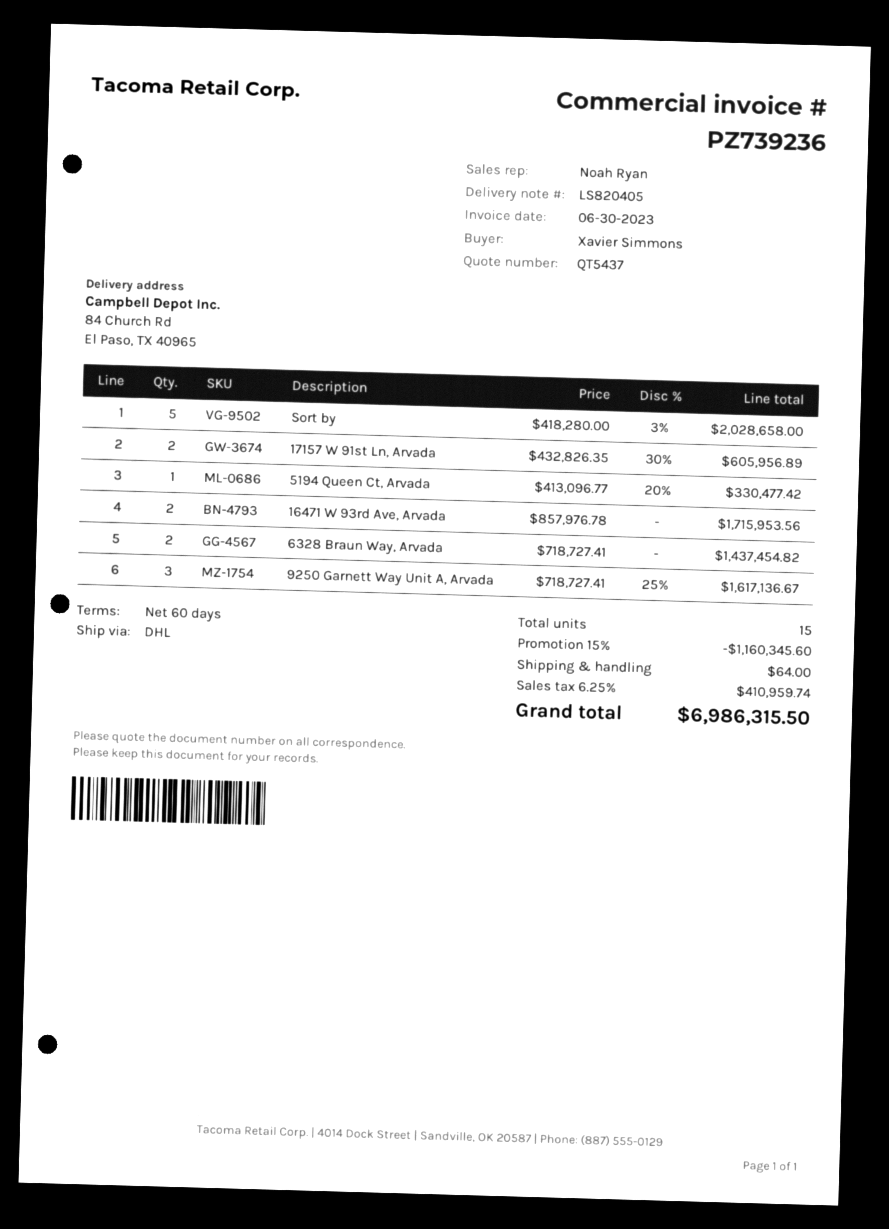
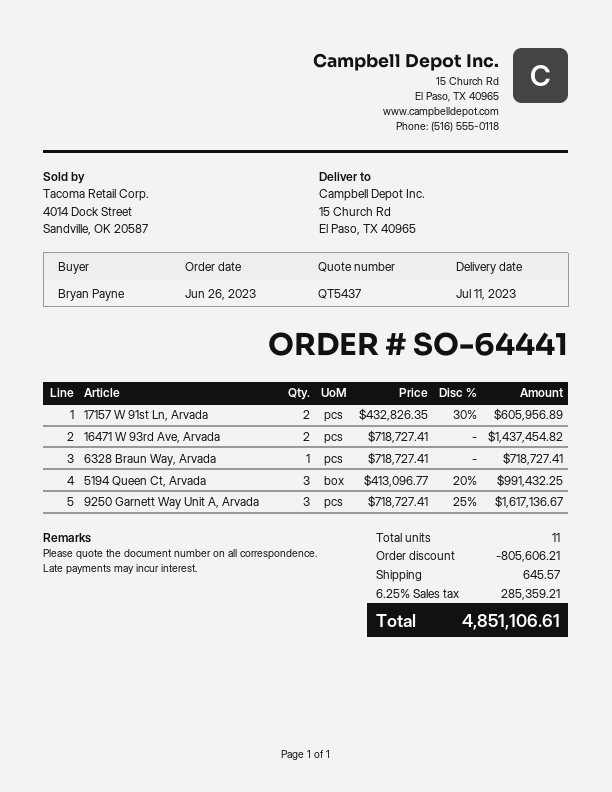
ordered by: Xavier Simmons -> Bryan Payne
ship to: 84 Church Rd, El Paso, TX 40965 -> 15 Church Rd, El Paso, TX 40965
Sort by: 5 x 418280.00 - 3% = 2028658.00 -> none
5194 Queen Ct, Arvada: 1 x 413096.77 - 20% = 330477.42 -> 3 x 413096.77 - 20% = 991432.25
16471 W 93rd Ave, Arvada: 2 x 857976.78 = 1715953.56 -> 2 x 718727.41 = 1437454.82
6328 Braun Way, Arvada: 2 x 718727.41 = 1437454.82 -> 1 x 718727.41 = 718727.41
total quantity: 15 -> 11
discount: 1160345.60 -> 805606.21
shipping: 64.00 -> 645.57
tax: 6.25% = 410959.74 -> 6.25% = 285359.21
total: 6986315.50 -> 4851106.61

